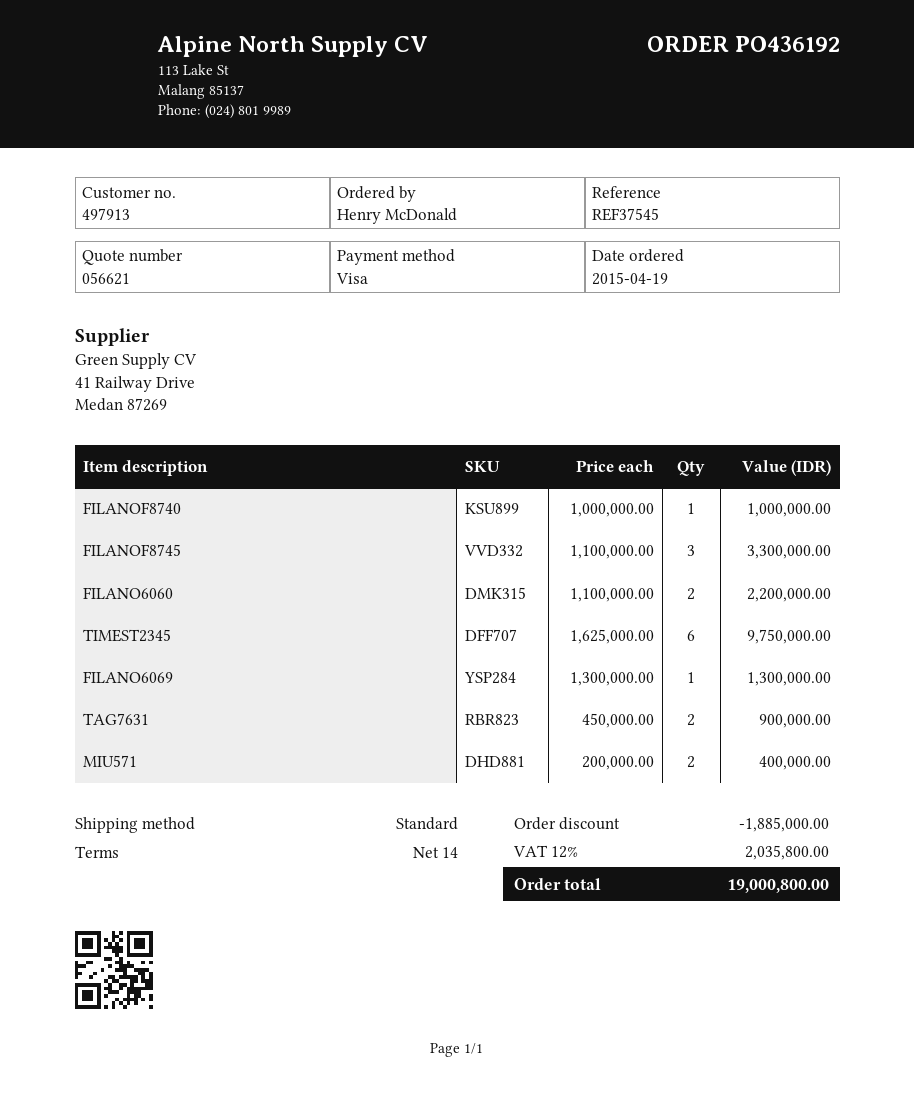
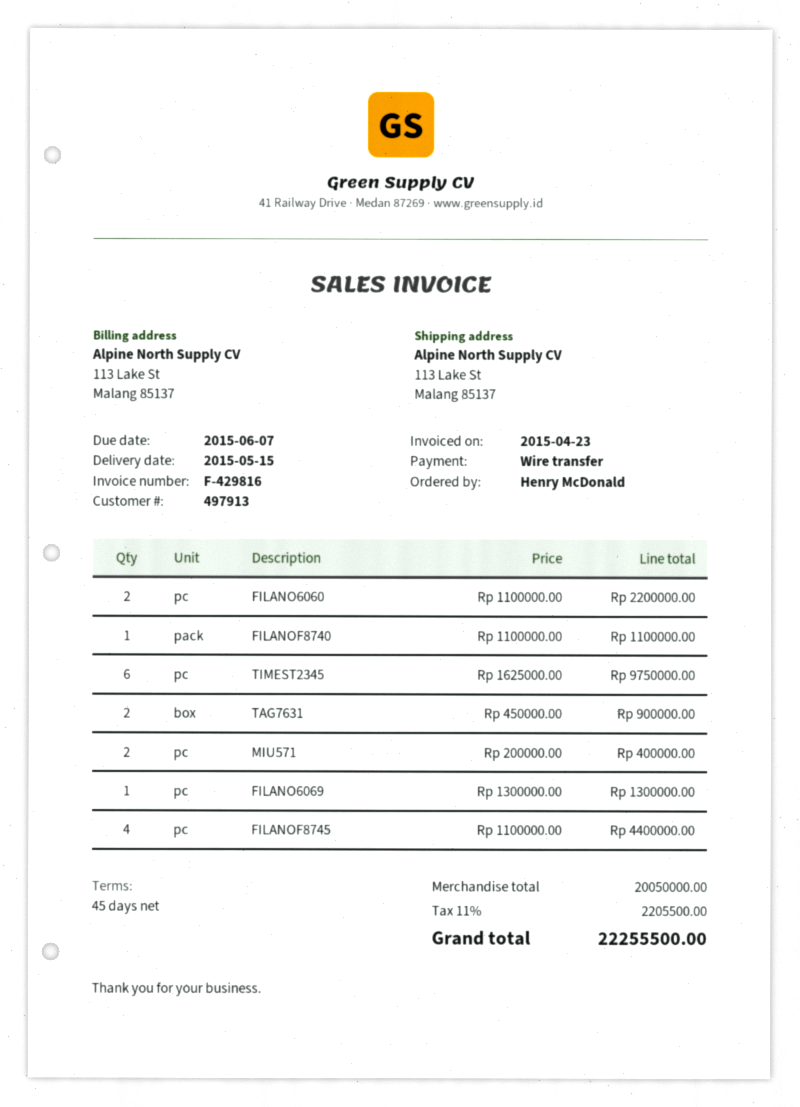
payment terms: 14 days -> 45 days
payment method: Visa -> bank transfer
FILANOF8740: 1 x 1000000.00 = 1000000.00 -> 1 x 1100000.00 = 1100000.00
FILANOF8745: 3 x 1100000.00 = 3300000.00 -> 4 x 1100000.00 = 4400000.00
discount: 1885000.00 -> none
tax: 12% = 2035800.00 -> 11% = 2205500.00
total: 19000800.00 -> 22255500.00

